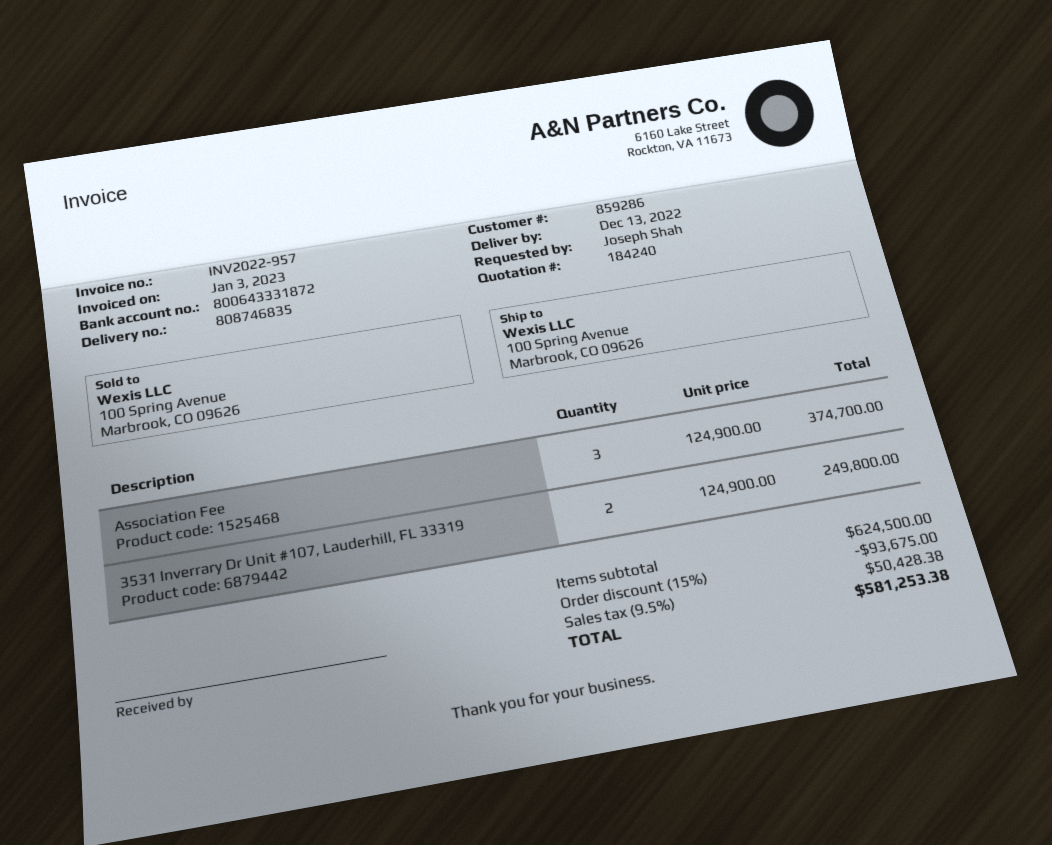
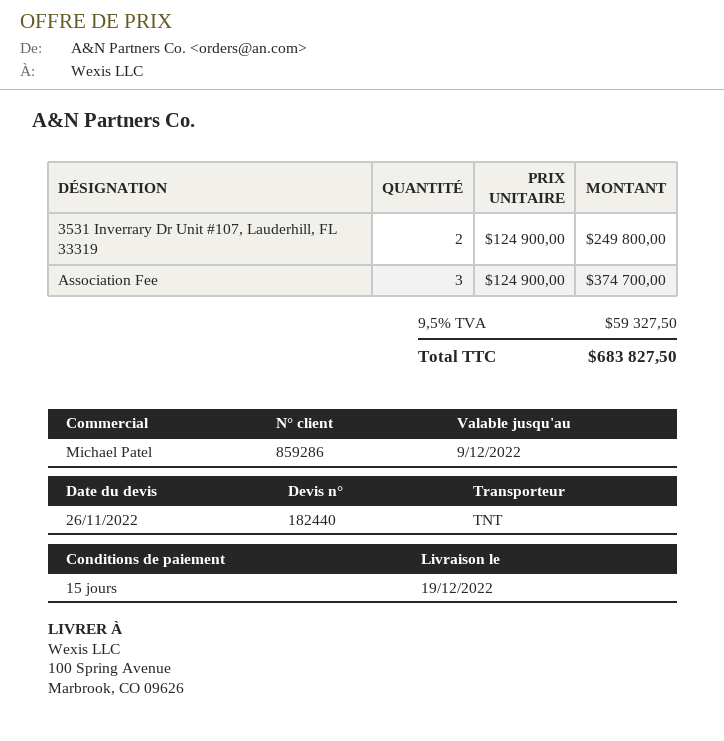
quote number: 184240 -> 182440
delivery date: 2022-12-13 -> 2022-12-19
discount: 15% = 93675.00 -> none
tax: 9.5% = 50428.38 -> 9.5% = 59327.50
total: 581253.38 -> 683827.50

